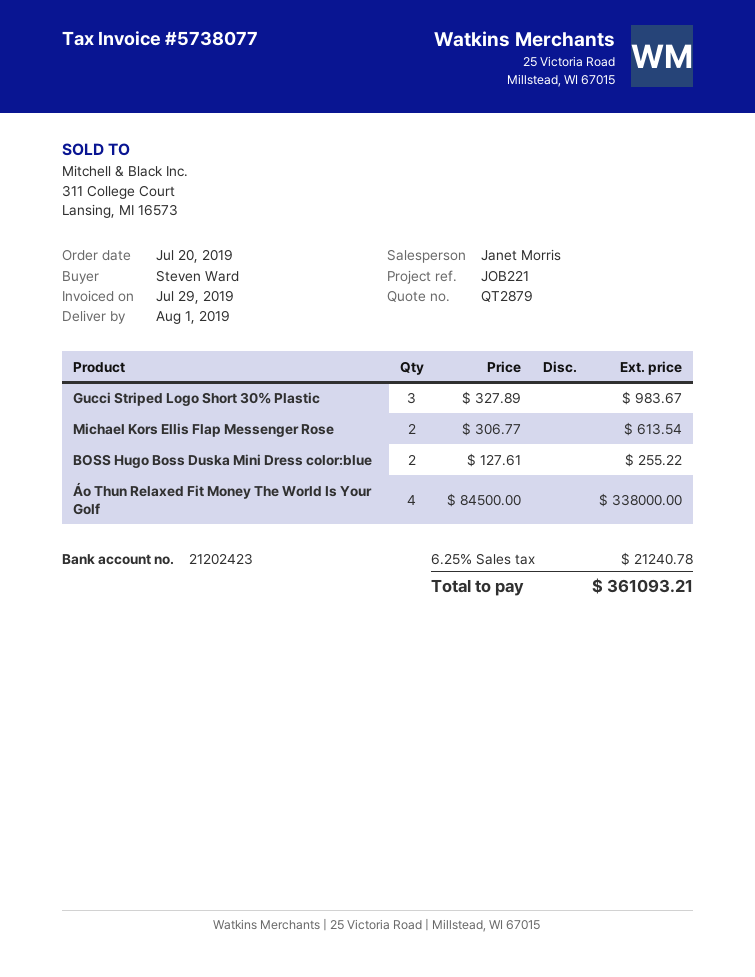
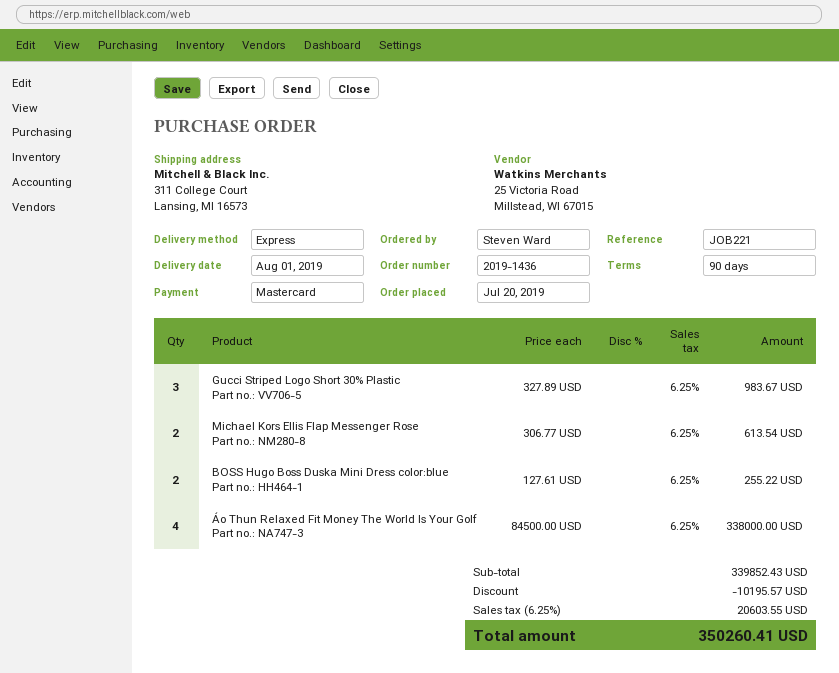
discount: none -> 10195.57
tax: 6.25% = 21240.78 -> 6.25% = 20603.55
total: 361093.21 -> 350260.41

